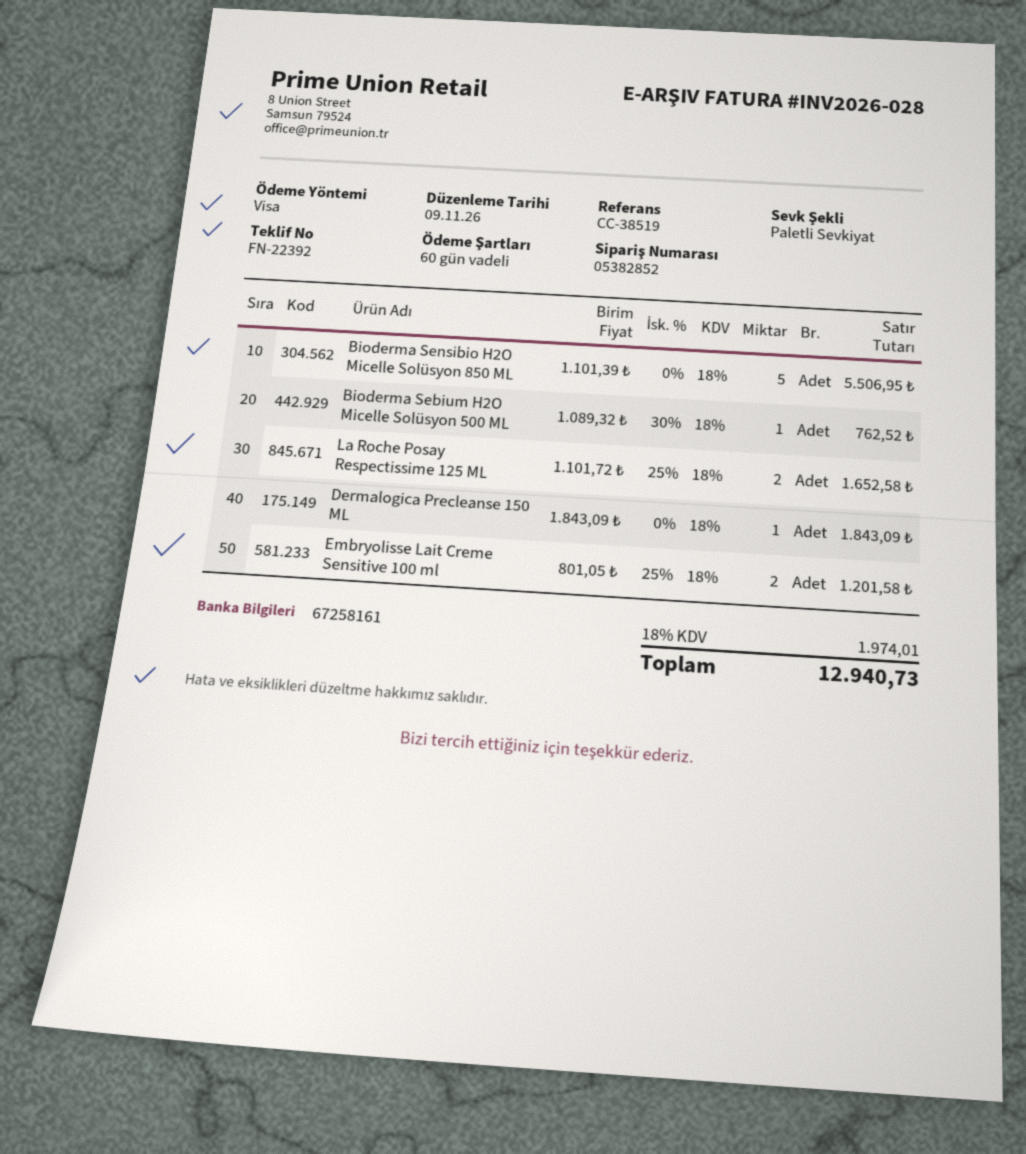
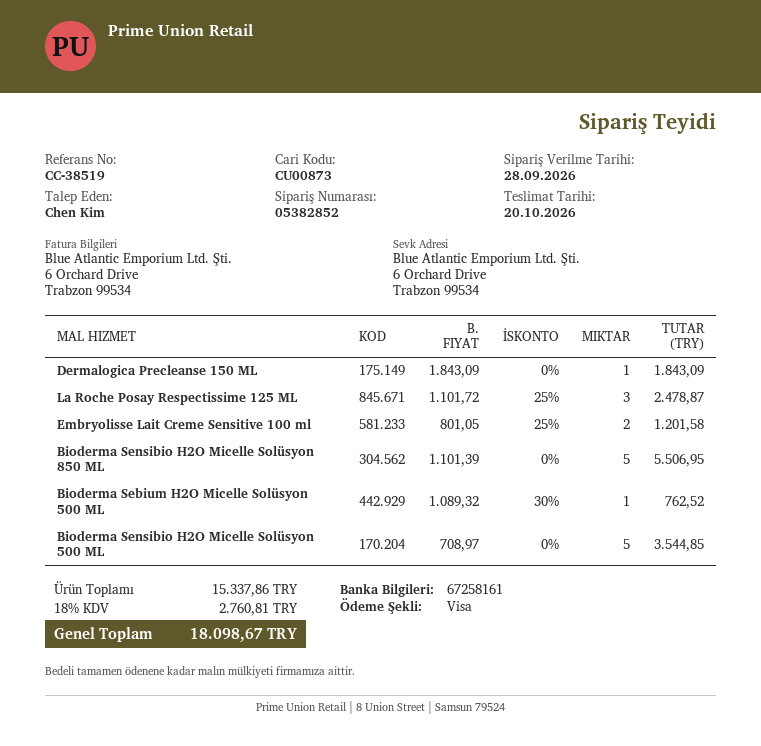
La Roche Posay Respectissime 125 ML: 2 x 1101.72 - 25% = 1652.58 -> 3 x 1101.72 - 25% = 2478.87
Bioderma Sensibio H2O Micelle Solüsyon 500 ML: none -> 5 x 708.97 = 3544.85
tax: 18% = 1974.01 -> 18% = 2760.81
total: 12940.73 -> 18098.67

